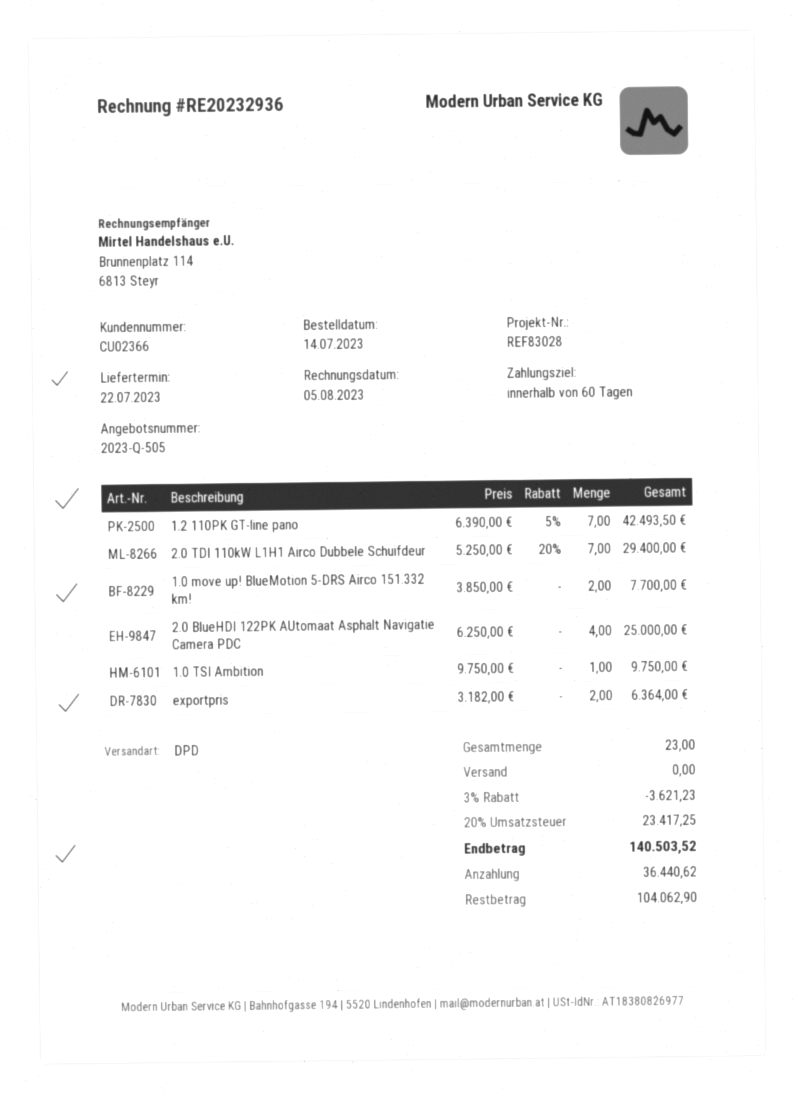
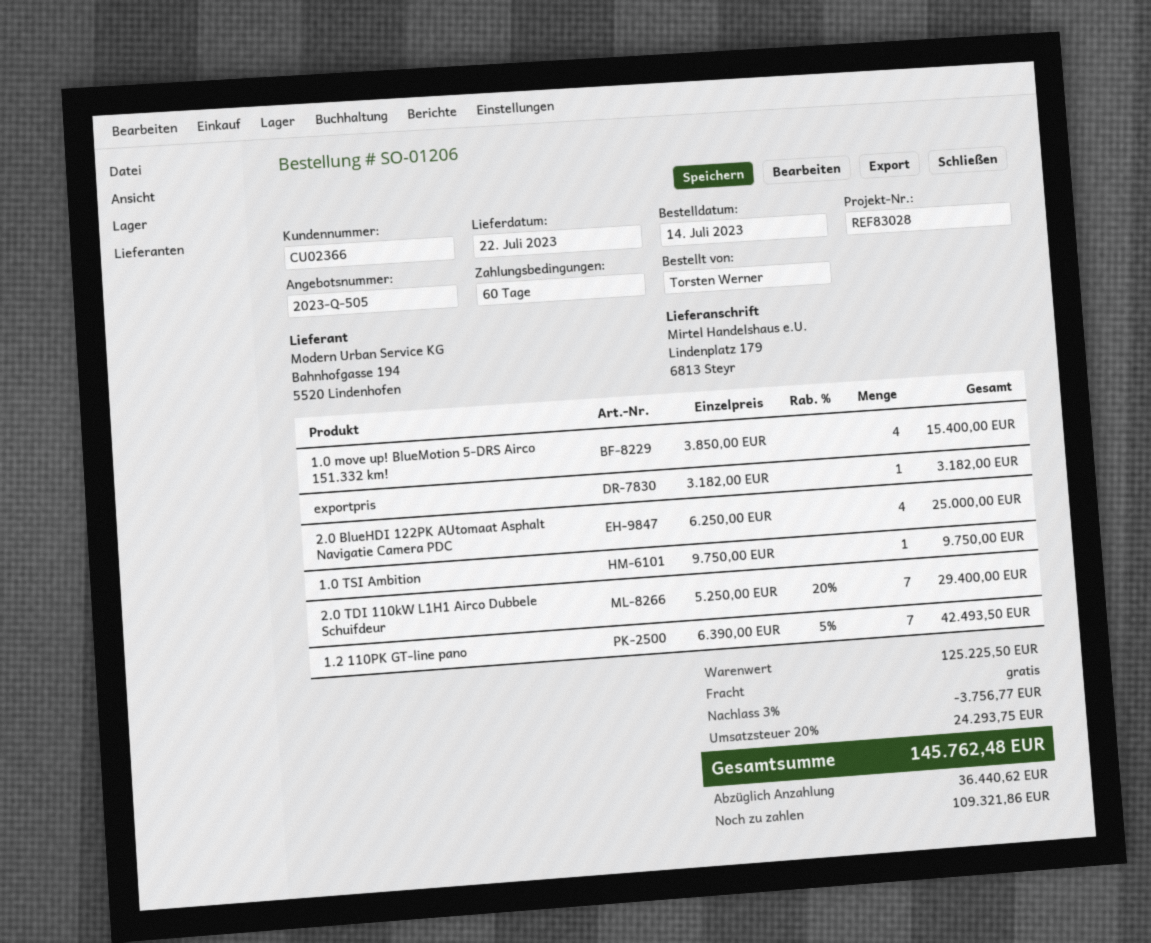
1.0 move up! BlueMotion 5-DRS Airco 151.332 km!: 2 x 3850.00 = 7700.00 -> 4 x 3850.00 = 15400.00
exportpris: 2 x 3182.00 = 6364.00 -> 1 x 3182.00 = 3182.00
discount: 3% = 3621.23 -> 3% = 3756.77
tax: 20% = 23417.25 -> 20% = 24293.75
total: 140503.52 -> 145762.48
balance: 104062.90 -> 109321.86

